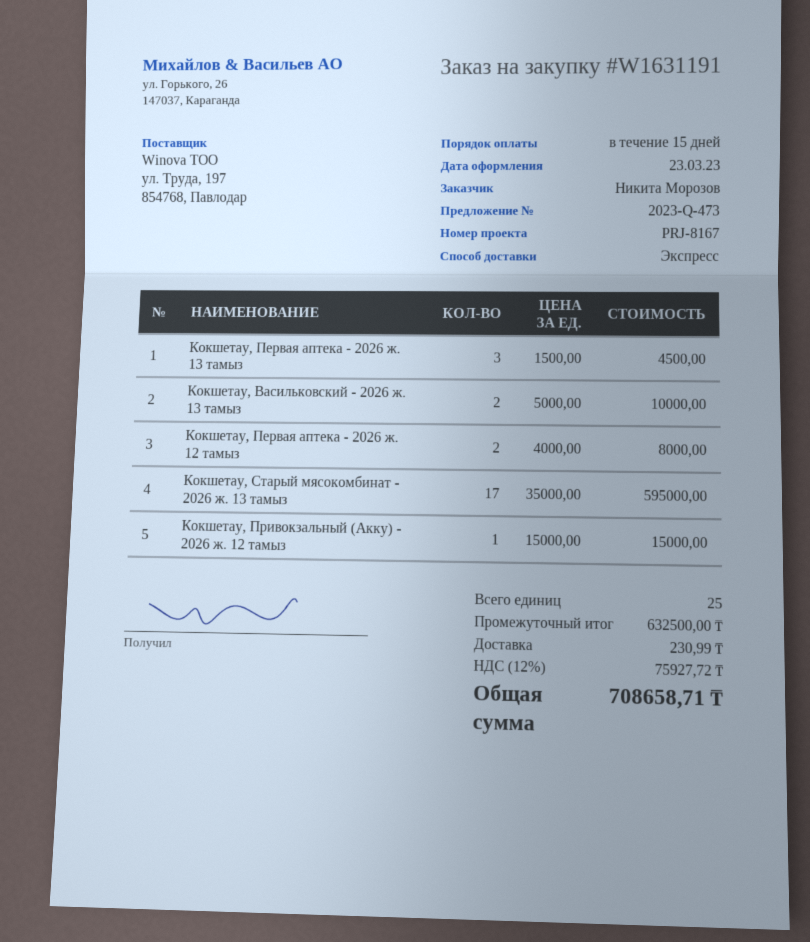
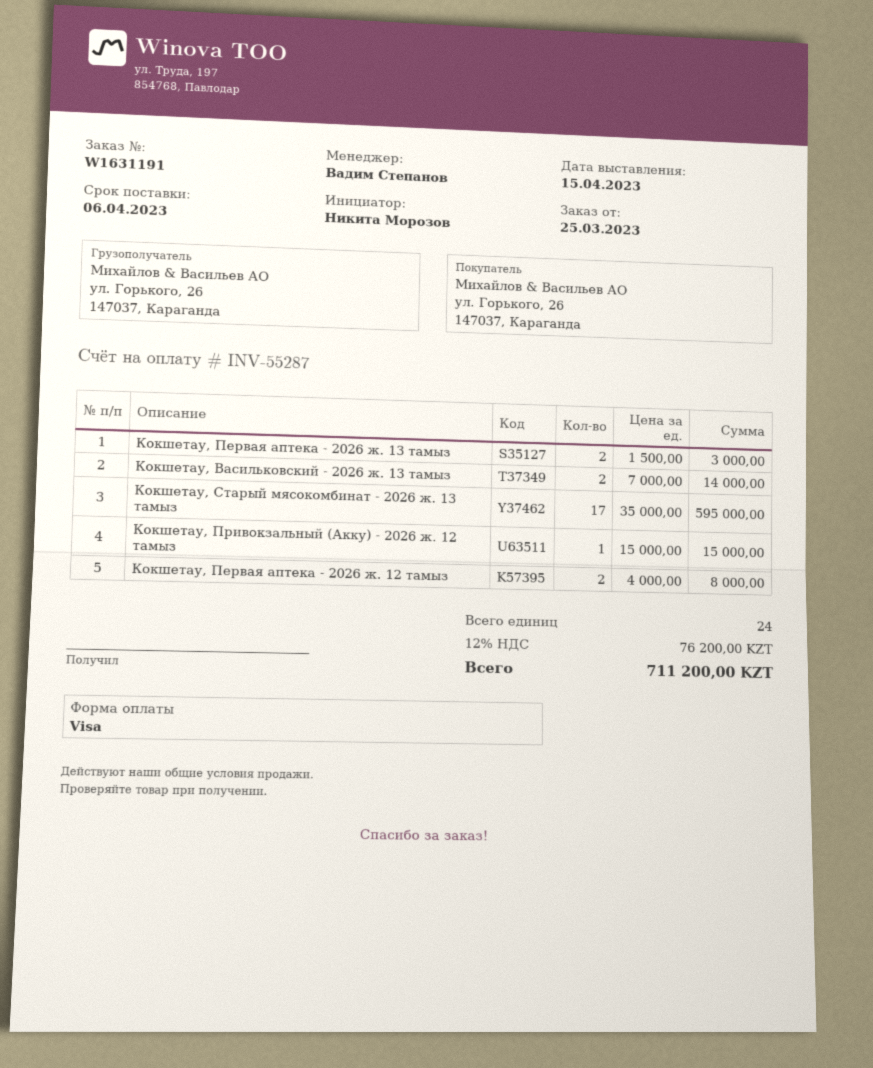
order date: 2023-03-23 -> 2023-03-25
Кокшетау, Первая аптека - 2026 ж. 13 тамыз: 3 x 1500.00 = 4500.00 -> 2 x 1500.00 = 3000.00
Кокшетау, Васильковский - 2026 ж. 13 тамыз: 2 x 5000.00 = 10000.00 -> 2 x 7000.00 = 14000.00
total quantity: 25 -> 24
shipping: 230.99 -> none
tax: 12% = 75927.72 -> 12% = 76200.00
total: 708658.71 -> 711200.00

